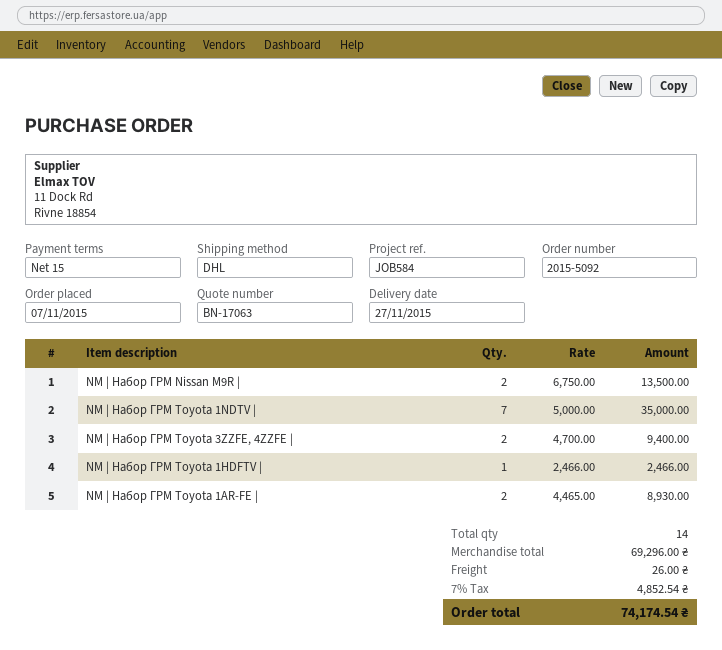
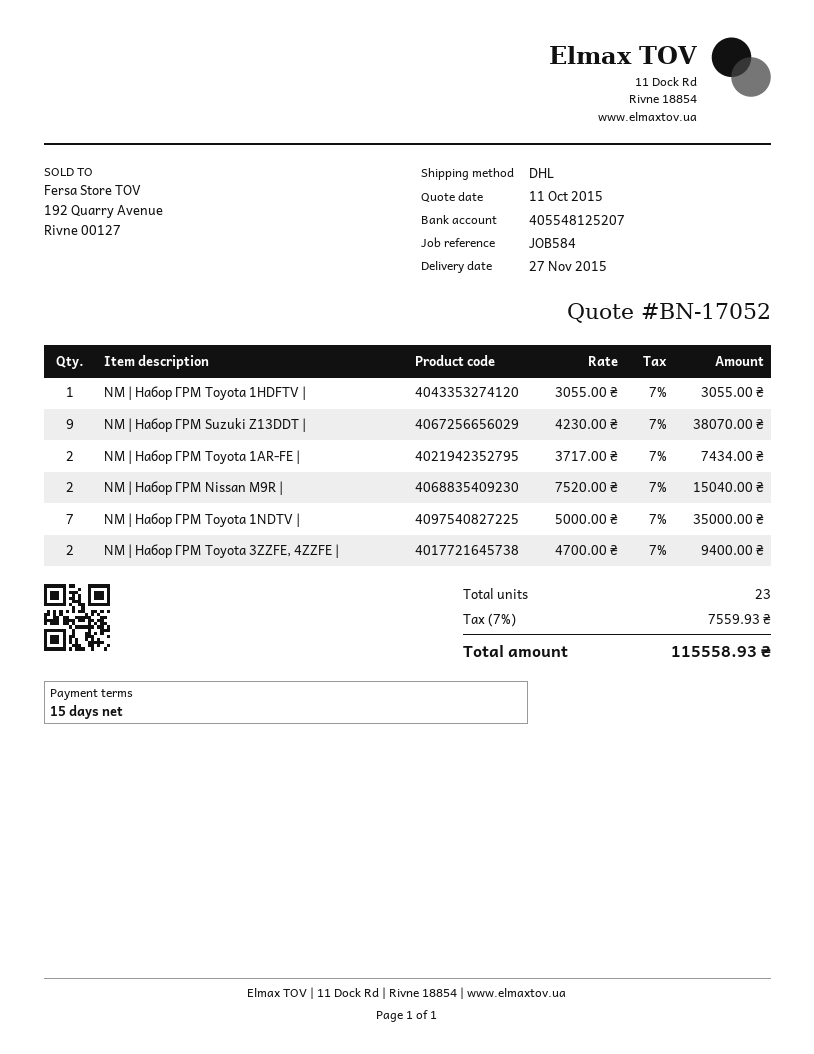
quote number: BN-17063 -> BN-17052
NM | Набор ГРМ Nissan M9R |: 2 x 6750.00 = 13500.00 -> 2 x 7520.00 = 15040.00
NM | Набор ГРМ Toyota 1HDFTV |: 1 x 2466.00 = 2466.00 -> 1 x 3055.00 = 3055.00
NM | Набор ГРМ Toyota 1AR-FE |: 2 x 4465.00 = 8930.00 -> 2 x 3717.00 = 7434.00
NM | Набор ГРМ Suzuki Z13DDT |: none -> 9 x 4230.00 = 38070.00
total quantity: 14 -> 23
shipping: 26.00 -> none
tax: 7% = 4852.54 -> 7% = 7559.93
total: 74174.54 -> 115558.93

